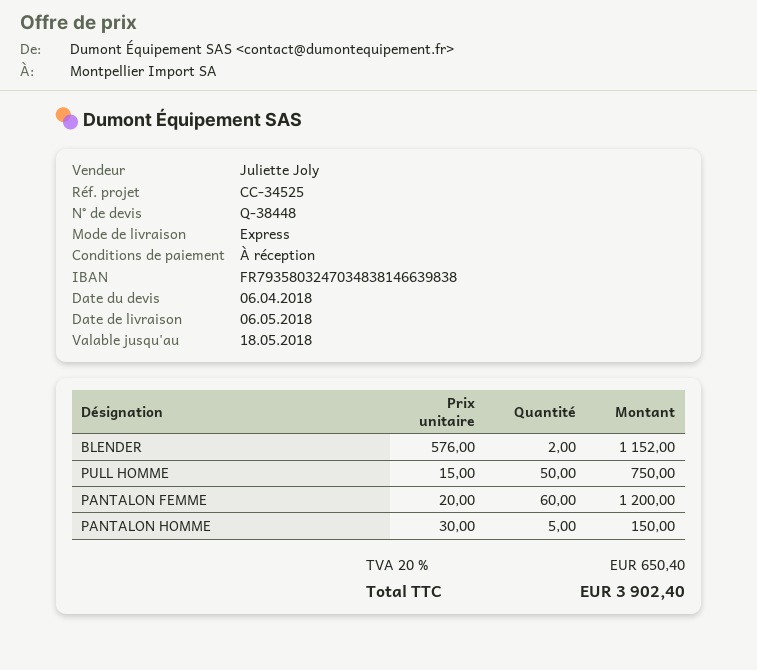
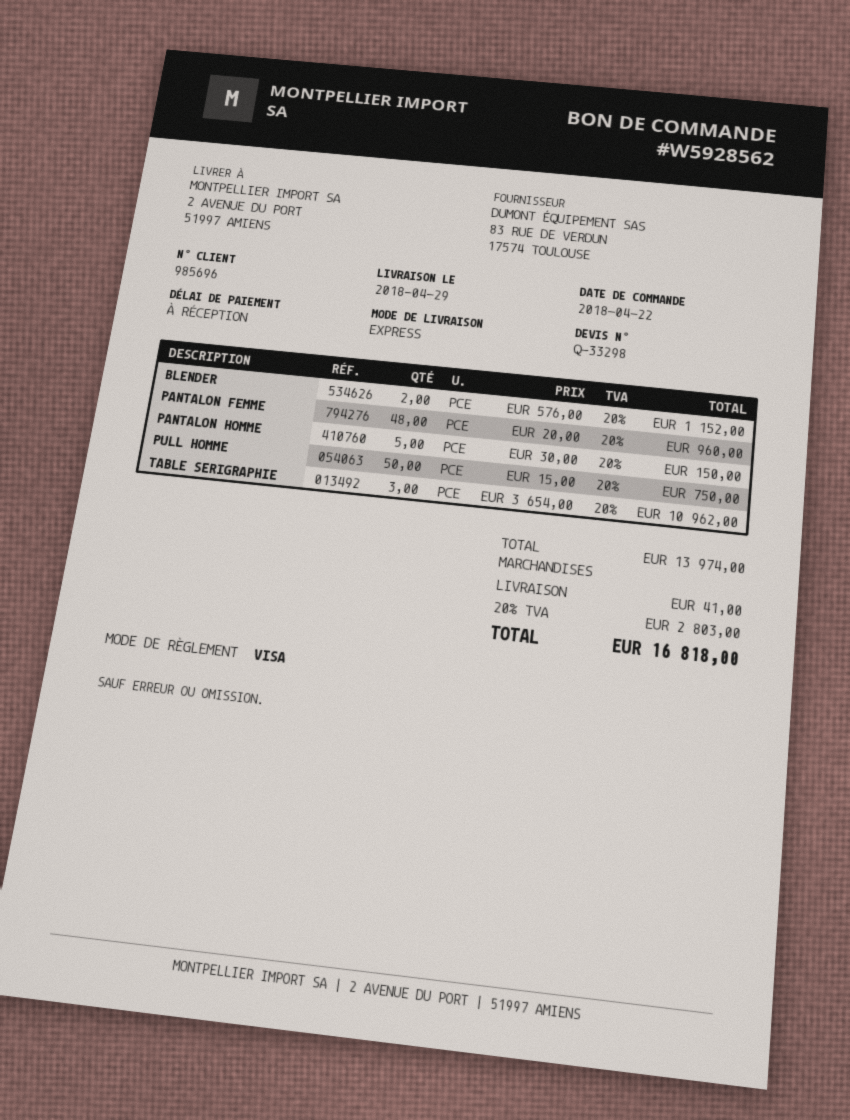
quote number: Q-38448 -> Q-33298
delivery date: 2018-05-06 -> 2018-04-29
PANTALON FEMME: 60 x 20.00 = 1200.00 -> 48 x 20.00 = 960.00
TABLE SERIGRAPHIE: none -> 3 x 3654.00 = 10962.00
shipping: none -> 41.00
tax: 20% = 650.40 -> 20% = 2803.00
total: 3902.40 -> 16818.00

